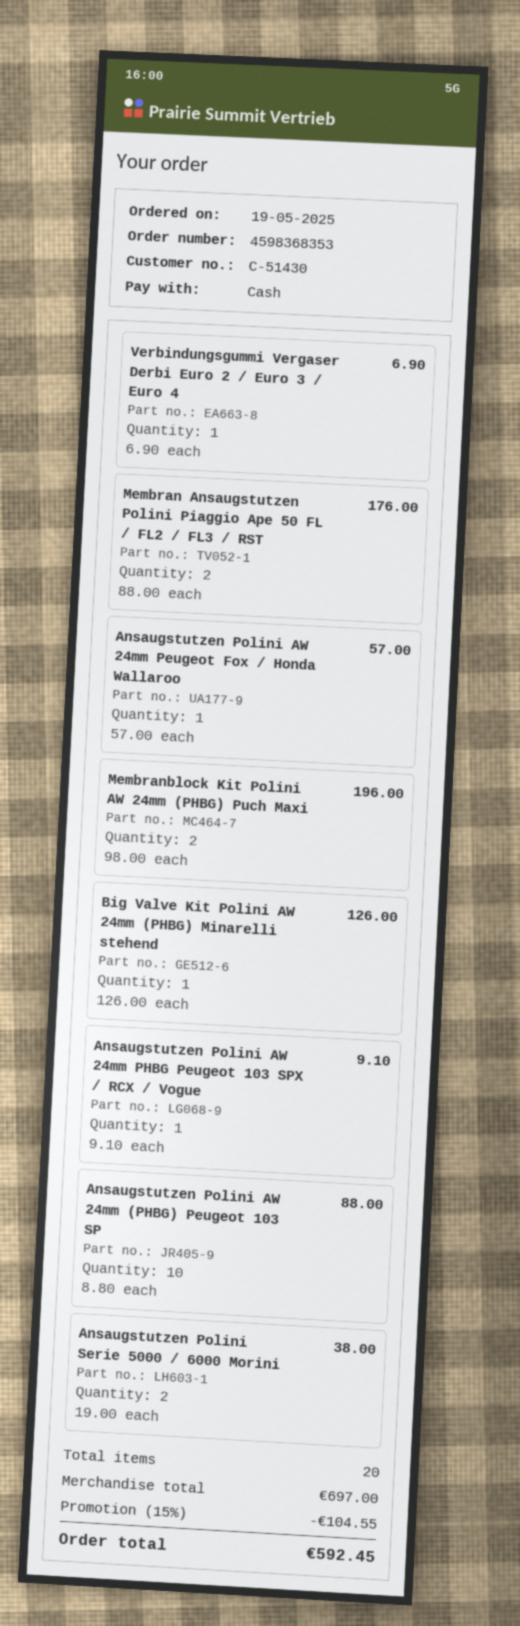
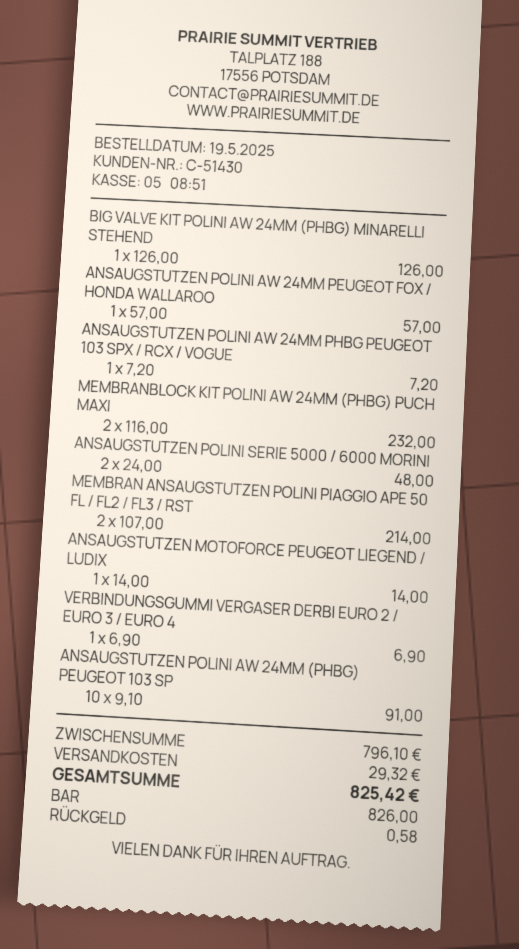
Membran Ansaugstutzen Polini Piaggio Ape 50 FL / FL2 / FL3 / RST: 2 x 88.00 = 176.00 -> 2 x 107.00 = 214.00
Membranblock Kit Polini AW 24mm (PHBG) Puch Maxi: 2 x 98.00 = 196.00 -> 2 x 116.00 = 232.00
Ansaugstutzen Polini AW 24mm PHBG Peugeot 103 SPX / RCX / Vogue: 1 x 9.10 = 9.10 -> 1 x 7.20 = 7.20
Ansaugstutzen Polini AW 24mm (PHBG) Peugeot 103 SP: 10 x 8.80 = 88.00 -> 10 x 9.10 = 91.00
Ansaugstutzen Polini Serie 5000 / 6000 Morini: 2 x 19.00 = 38.00 -> 2 x 24.00 = 48.00
ANSAUGSTUTZEN MOTOFORCE PEUGEOT LIEGEND / LUDIX: none -> 1 x 14.00 = 14.00
subtotal: 697.00 -> 796.10
discount: 15% = 104.55 -> none
shipping: none -> 29.32
total: 592.45 -> 825.42

